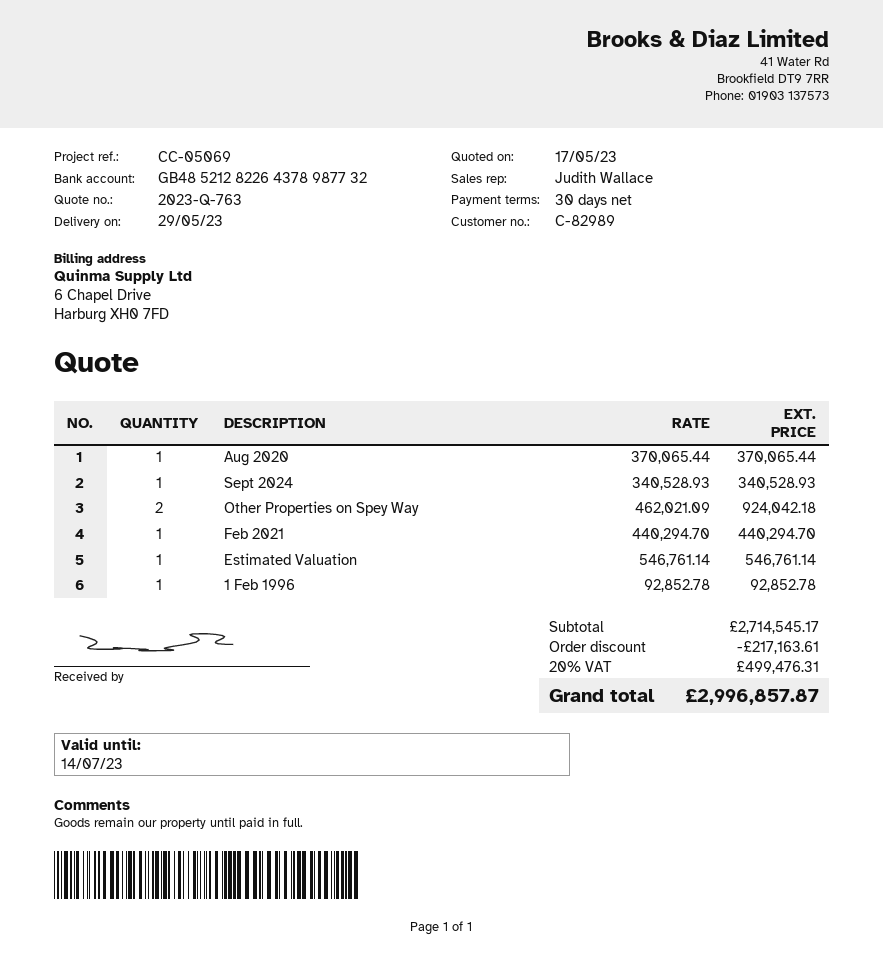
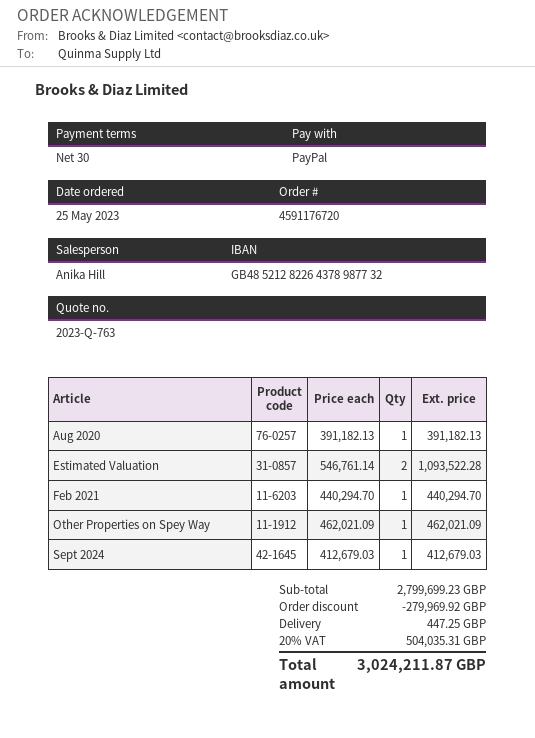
sales rep: Judith Wallace -> Anika Hill
Aug 2020: 1 x 370065.44 = 370065.44 -> 1 x 391182.13 = 391182.13
Sept 2024: 1 x 340528.93 = 340528.93 -> 1 x 412679.03 = 412679.03
Other Properties on Spey Way: 2 x 462021.09 = 924042.18 -> 1 x 462021.09 = 462021.09
Estimated Valuation: 1 x 546761.14 = 546761.14 -> 2 x 546761.14 = 1093522.28
1 Feb 1996: 1 x 92852.78 = 92852.78 -> none
subtotal: 2714545.17 -> 2799699.23
discount: 217163.61 -> 279969.92
shipping: none -> 447.25
tax: 20% = 499476.31 -> 20% = 504035.31
total: 2996857.87 -> 3024211.87

